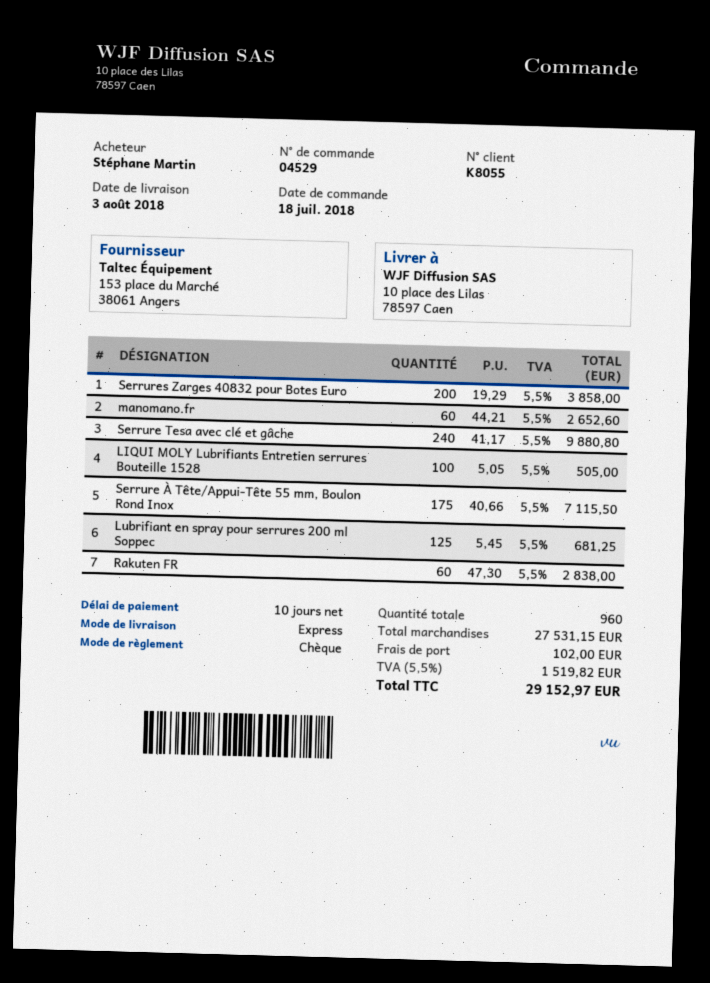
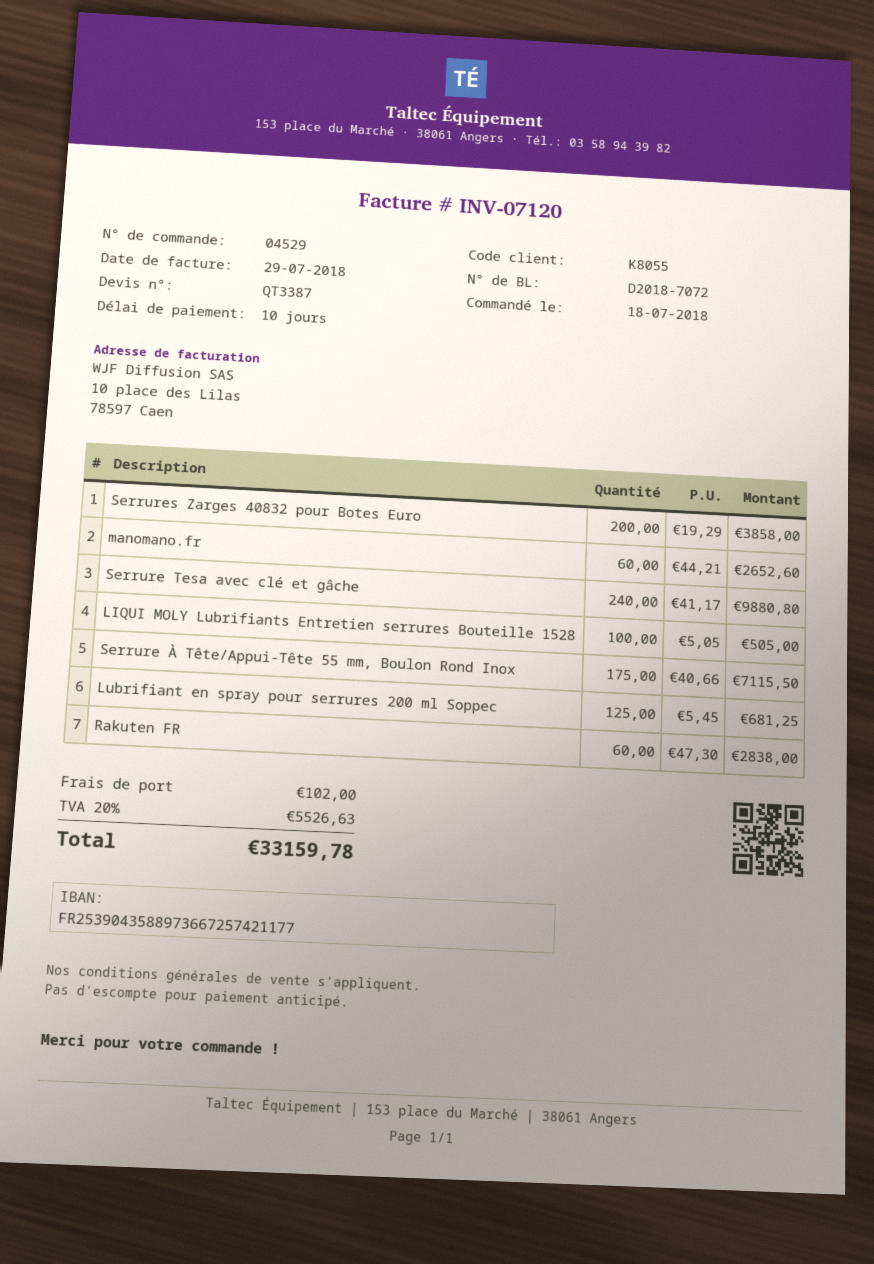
tax: 5.5% = 1519.82 -> 20% = 5526.63
total: 29152.97 -> 33159.78

